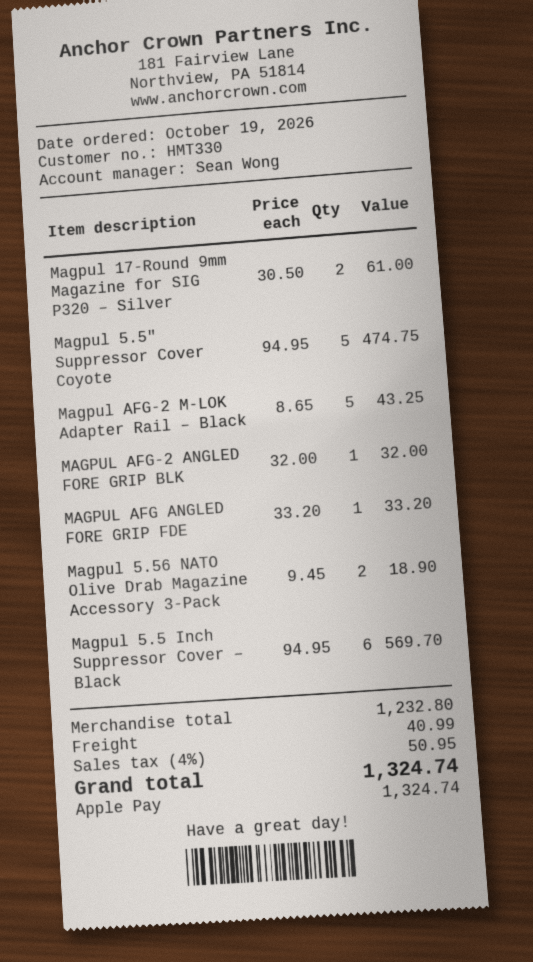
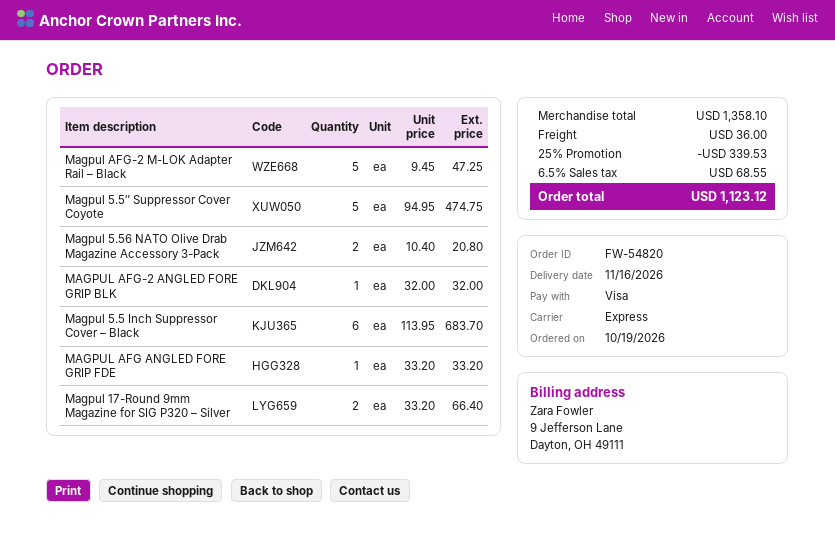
payment method: Apple Pay -> Visa
Magpul 17-Round 9mm Magazine for SIG P320 – Silver: 2 x 30.50 = 61.00 -> 2 x 33.20 = 66.40
Magpul AFG-2 M-LOK Adapter Rail – Black: 5 x 8.65 = 43.25 -> 5 x 9.45 = 47.25
Magpul 5.56 NATO Olive Drab Magazine Accessory 3-Pack: 2 x 9.45 = 18.90 -> 2 x 10.40 = 20.80
Magpul 5.5 Inch Suppressor Cover – Black: 6 x 94.95 = 569.70 -> 6 x 113.95 = 683.70
subtotal: 1232.80 -> 1358.10
discount: none -> 25% = 339.53
shipping: 40.99 -> 36.00
tax: 4% = 50.95 -> 6.5% = 68.55
total: 1324.74 -> 1123.12

